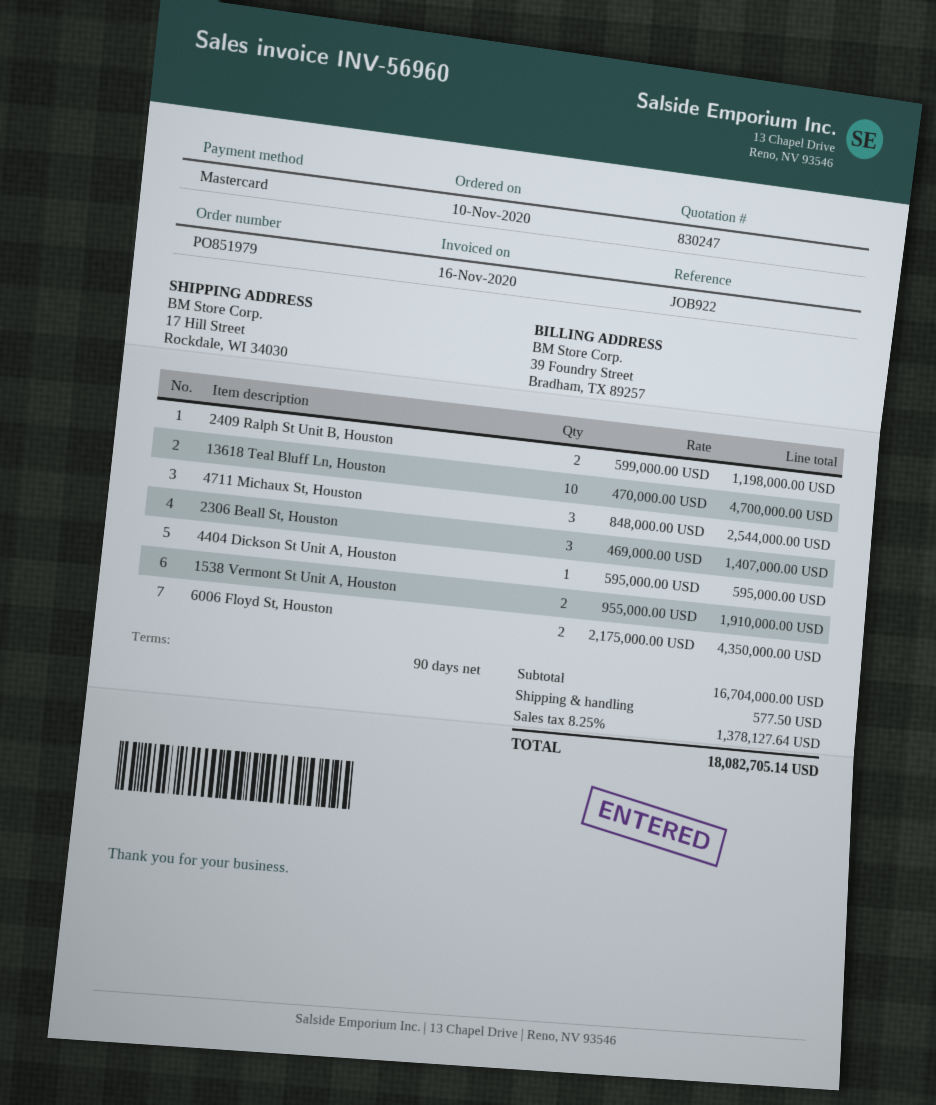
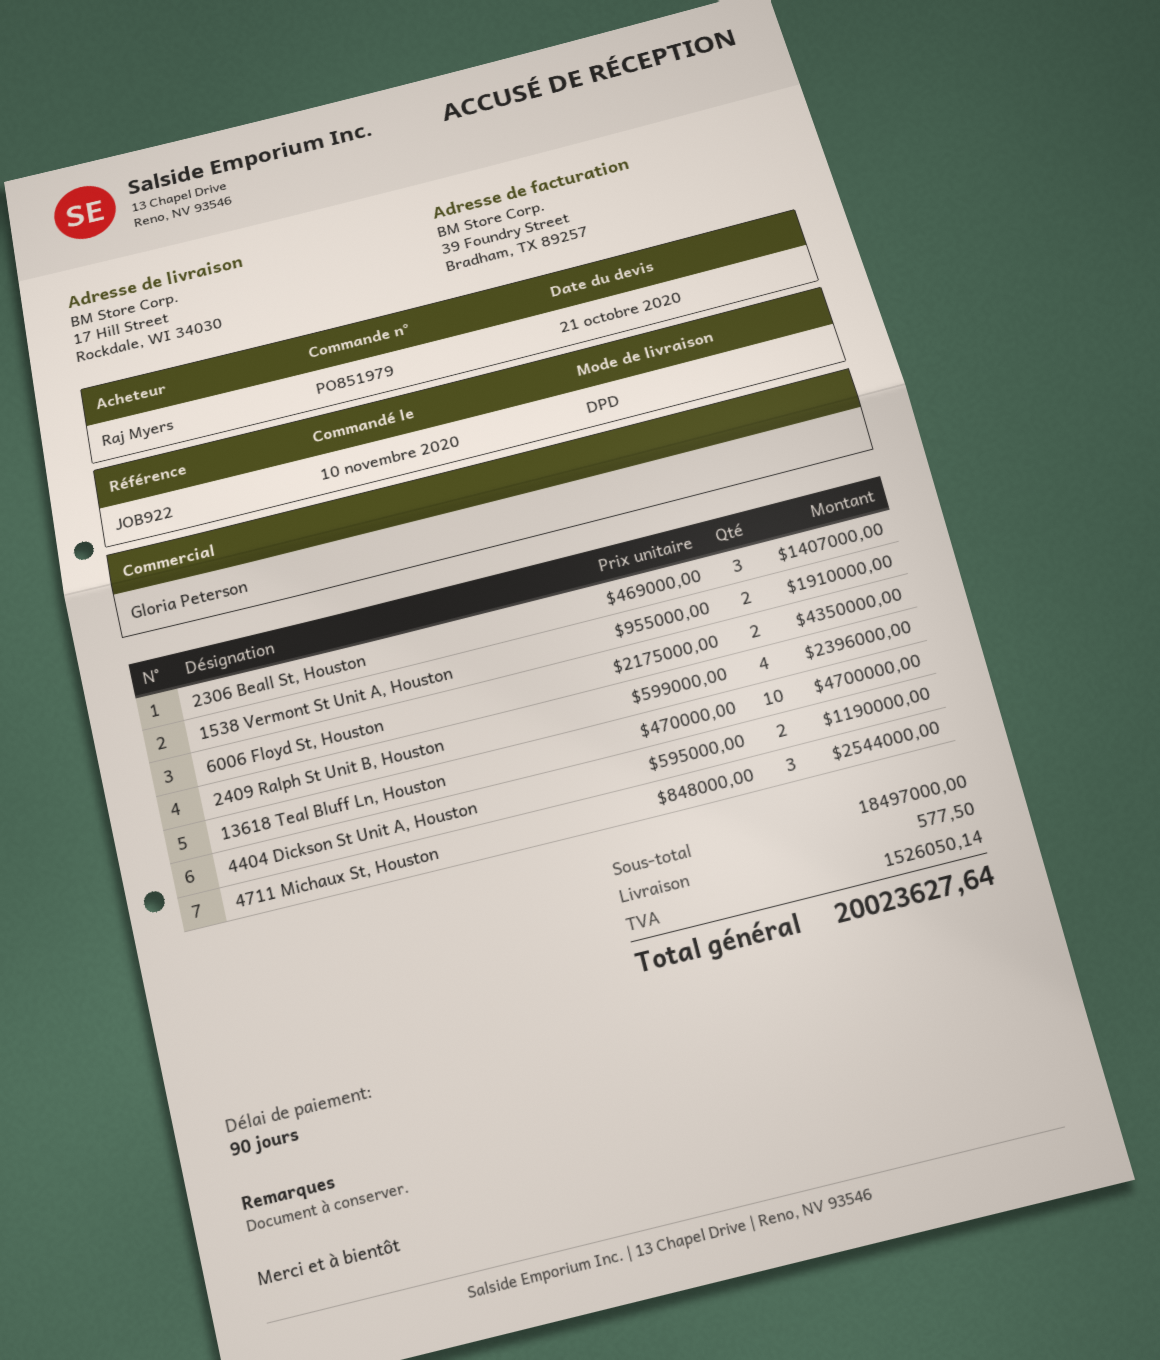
2409 Ralph St Unit B, Houston: 2 x 599000.00 = 1198000.00 -> 4 x 599000.00 = 2396000.00
4404 Dickson St Unit A, Houston: 1 x 595000.00 = 595000.00 -> 2 x 595000.00 = 1190000.00
subtotal: 16704000.00 -> 18497000.00
tax: 1378127.64 -> 1526050.14
total: 18082705.14 -> 20023627.64

